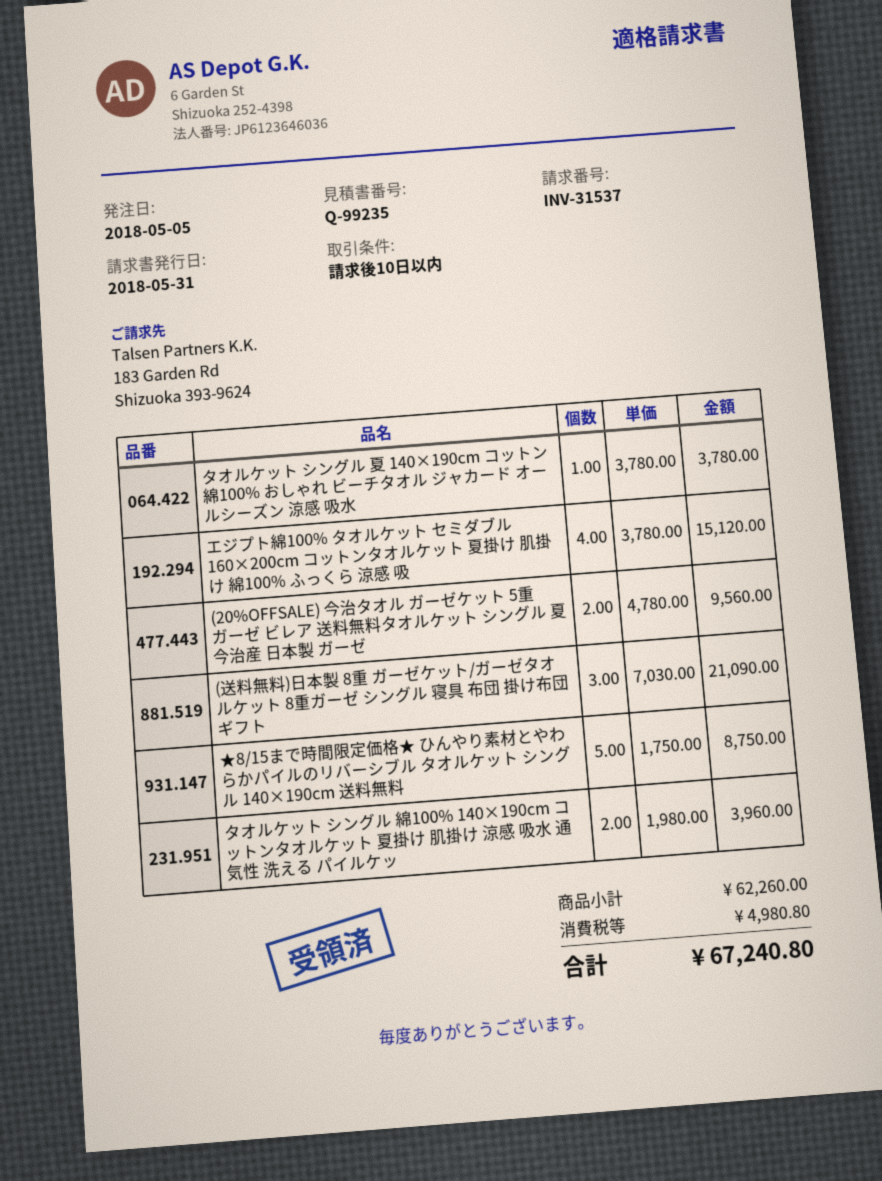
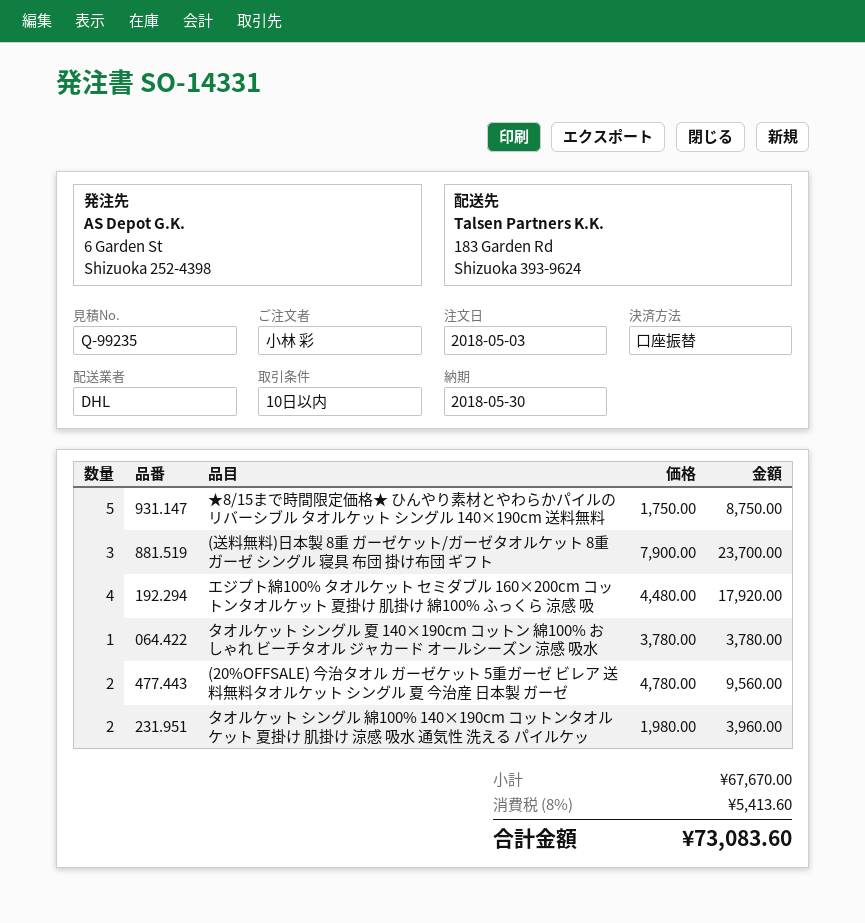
order date: 2018-05-05 -> 2018-05-03
エジプト綿100% タオルケット セミダブル 160×200cm コットンタオルケット 夏掛け 肌掛け 綿100% ふっくら 涼感 吸: 4 x 3780.00 = 15120.00 -> 4 x 4480.00 = 17920.00
(送料無料)日本製 8重 ガーゼケット/ガーゼタオルケット 8重ガーゼ シングル 寝具 布団 掛け布団 ギフト: 3 x 7030.00 = 21090.00 -> 3 x 7900.00 = 23700.00
subtotal: 62260.00 -> 67670.00
tax: 4980.80 -> 5413.60
total: 67240.80 -> 73083.60

